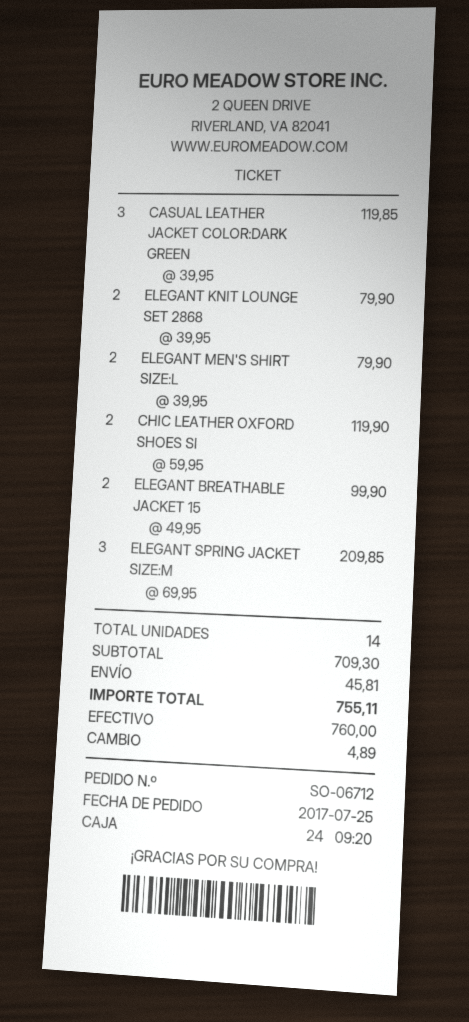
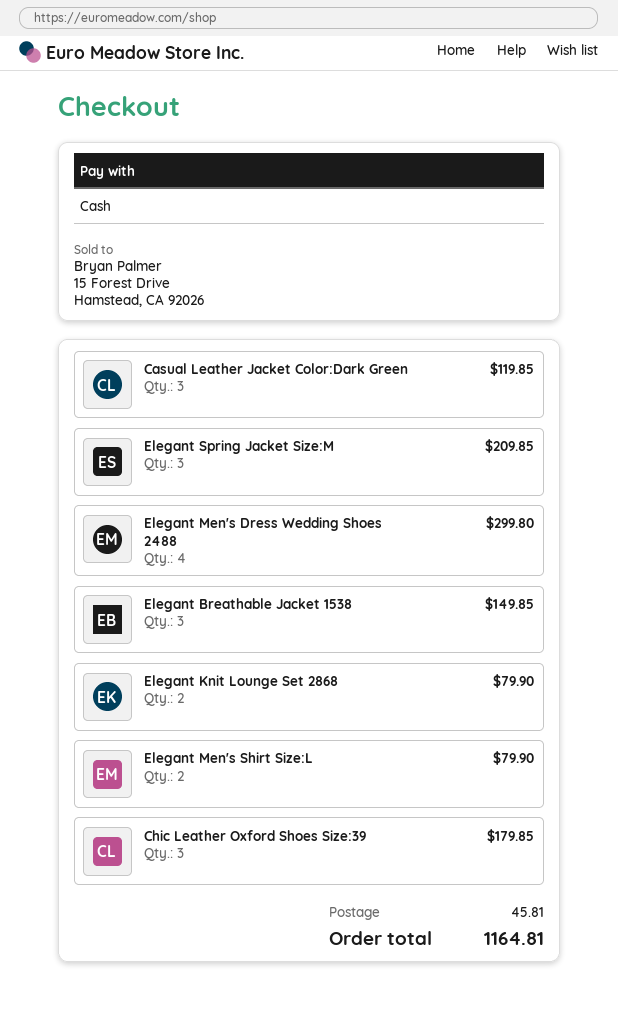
CHIC LEATHER OXFORD SHOES SI: 2 for 119.90 -> 3 for 179.85
ELEGANT BREATHABLE JACKET 15: 2 for 99.90 -> 3 for 149.85
Elegant Men's Dress Wedding Shoes 2488: none -> 4 for 299.80
total: 755.11 -> 1164.81

